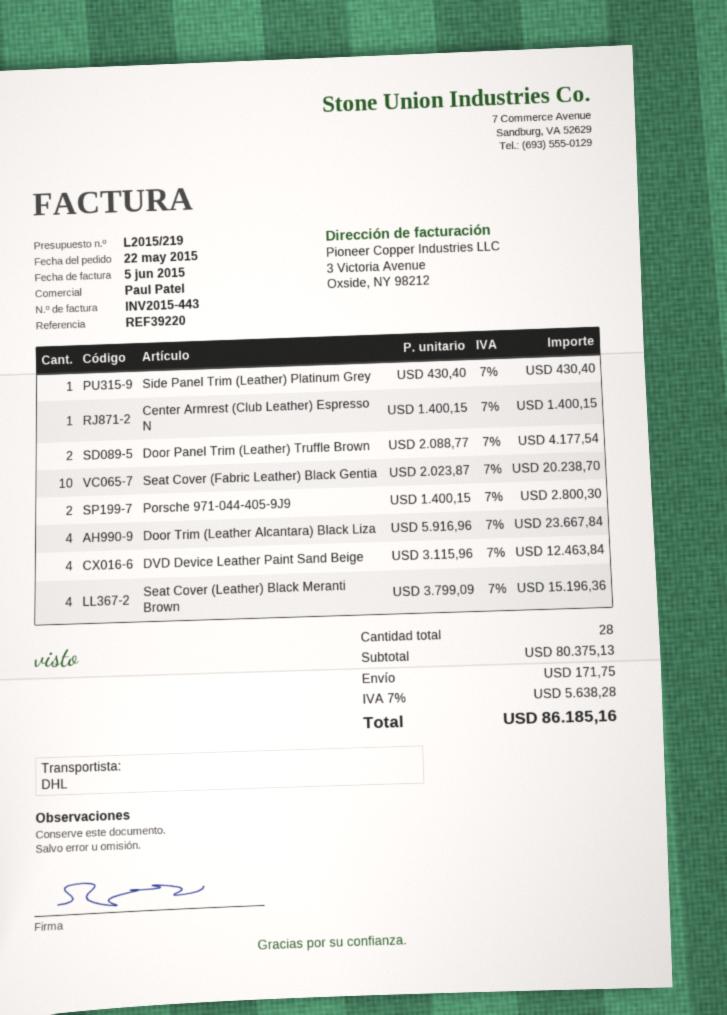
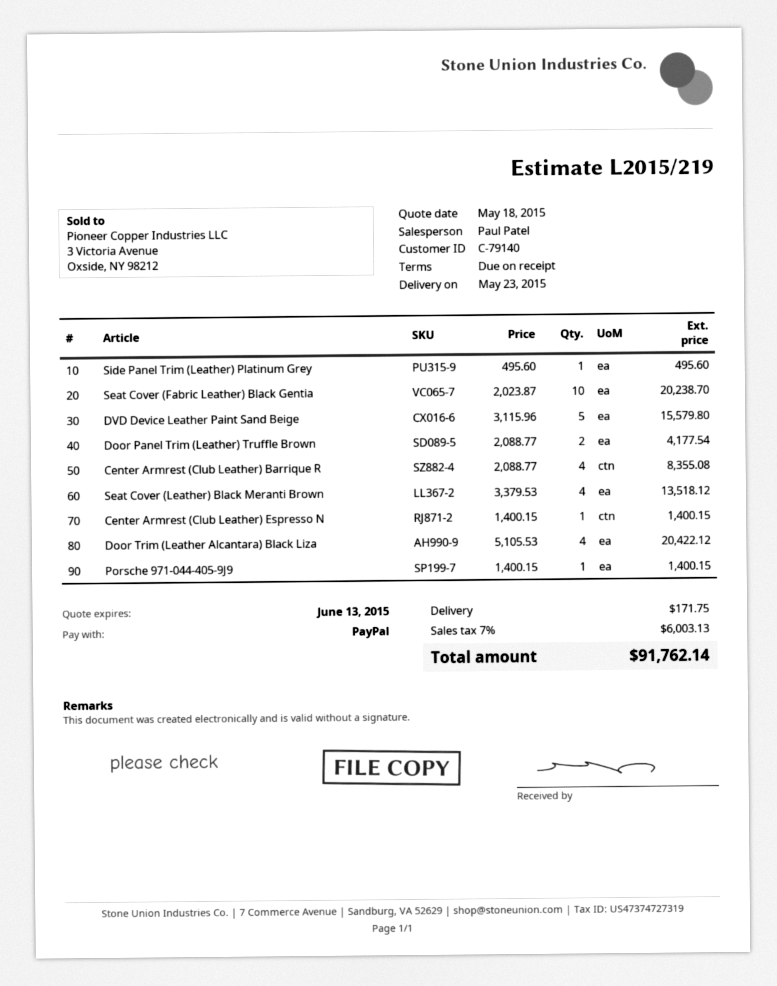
Side Panel Trim (Leather) Platinum Grey: 1 x 430.40 = 430.40 -> 1 x 495.60 = 495.60
Porsche 971-044-405-9J9: 2 x 1400.15 = 2800.30 -> 1 x 1400.15 = 1400.15
Door Trim (Leather Alcantara) Black Liza: 4 x 5916.96 = 23667.84 -> 4 x 5105.53 = 20422.12
DVD Device Leather Paint Sand Beige: 4 x 3115.96 = 12463.84 -> 5 x 3115.96 = 15579.80
Seat Cover (Leather) Black Meranti Brown: 4 x 3799.09 = 15196.36 -> 4 x 3379.53 = 13518.12
Center Armrest (Club Leather) Barrique R: none -> 4 x 2088.77 = 8355.08
tax: 7% = 5638.28 -> 7% = 6003.13
total: 86185.16 -> 91762.14

